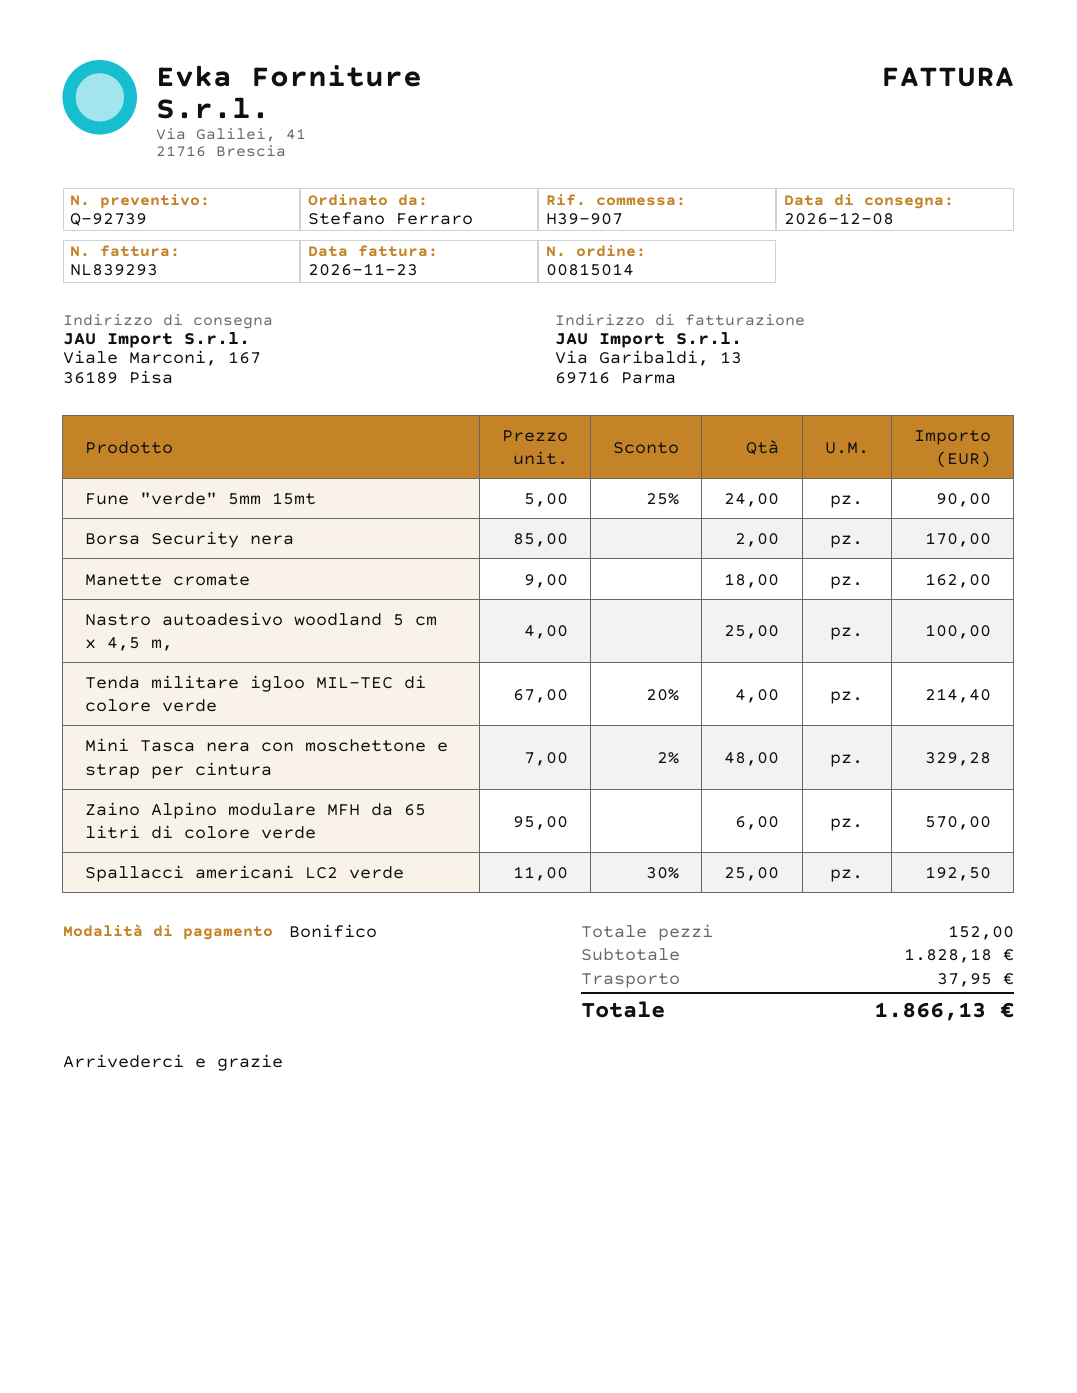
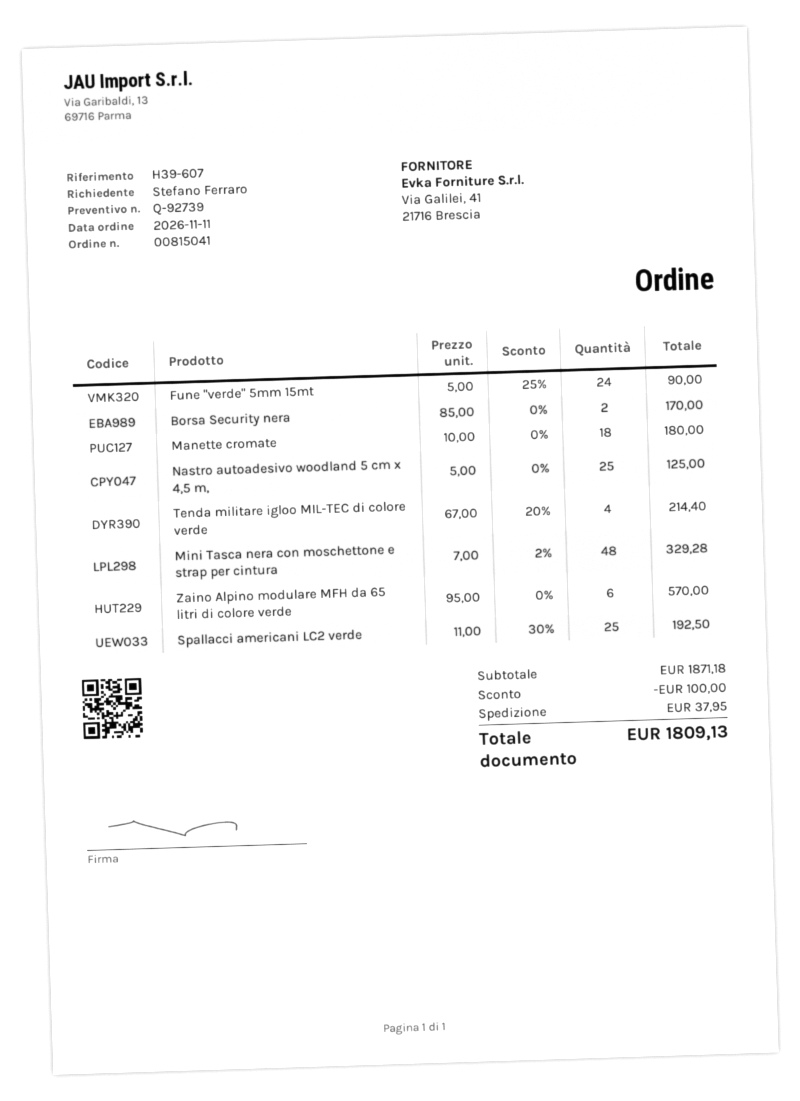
order number: 00815014 -> 00815041
reference: H39-907 -> H39-607
Manette cromate: 18 x 9.00 = 162.00 -> 18 x 10.00 = 180.00
Nastro autoadesivo woodland 5 cm x 4,5 m,: 25 x 4.00 = 100.00 -> 25 x 5.00 = 125.00
subtotal: 1828.18 -> 1871.18
discount: none -> 100.00
total: 1866.13 -> 1809.13

